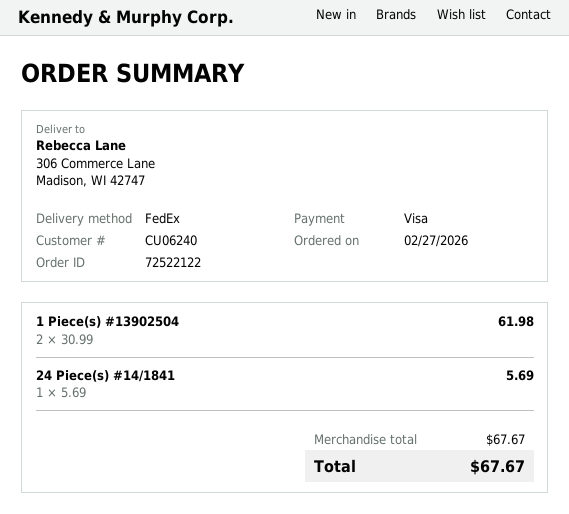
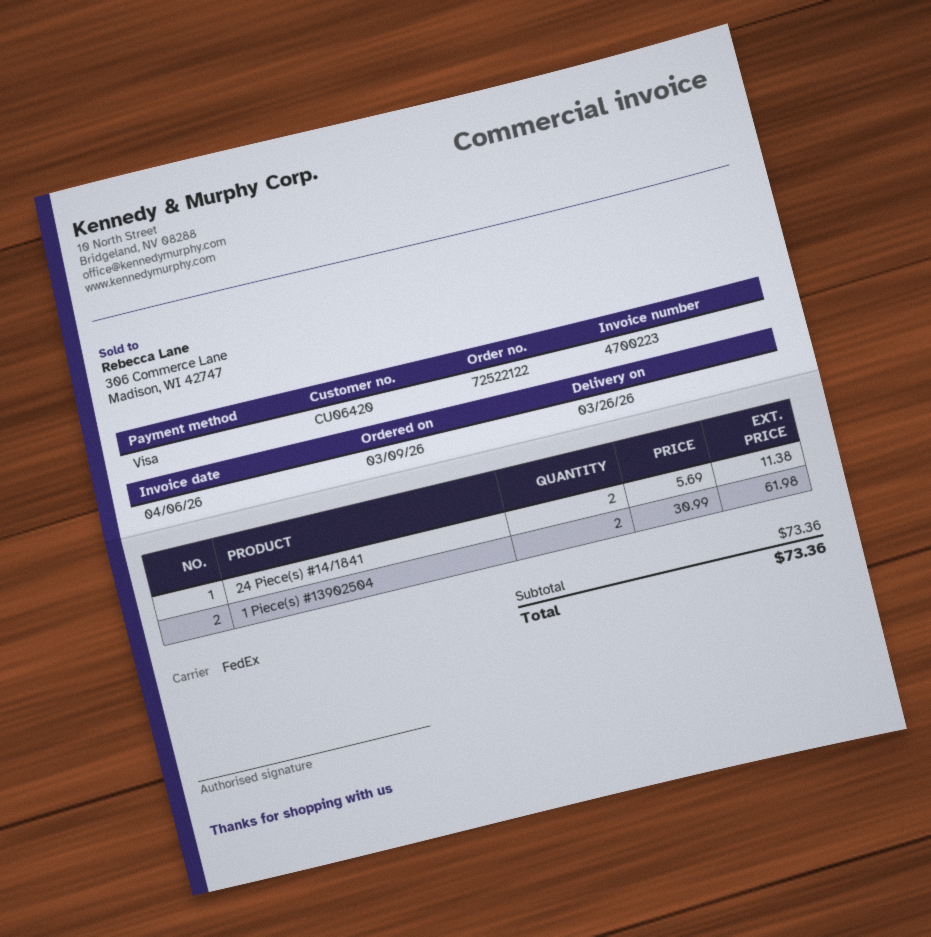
order date: 2026-02-27 -> 2026-03-09
customer number: CU06240 -> CU06420
24 Piece(s) #14/1841: 1 x 5.69 = 5.69 -> 2 x 5.69 = 11.38
subtotal: 67.67 -> 73.36
total: 67.67 -> 73.36

